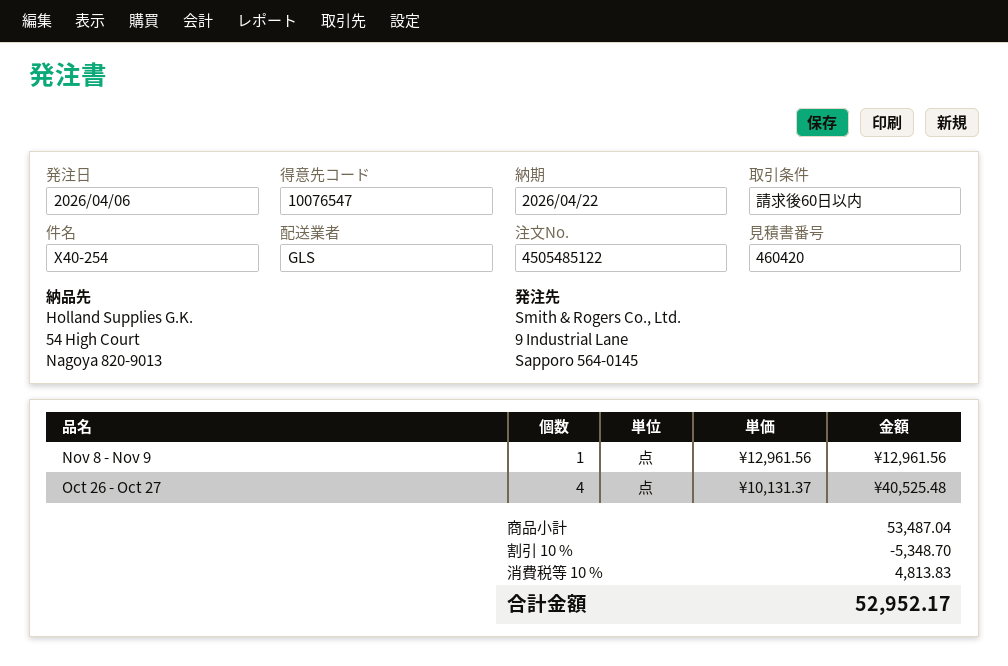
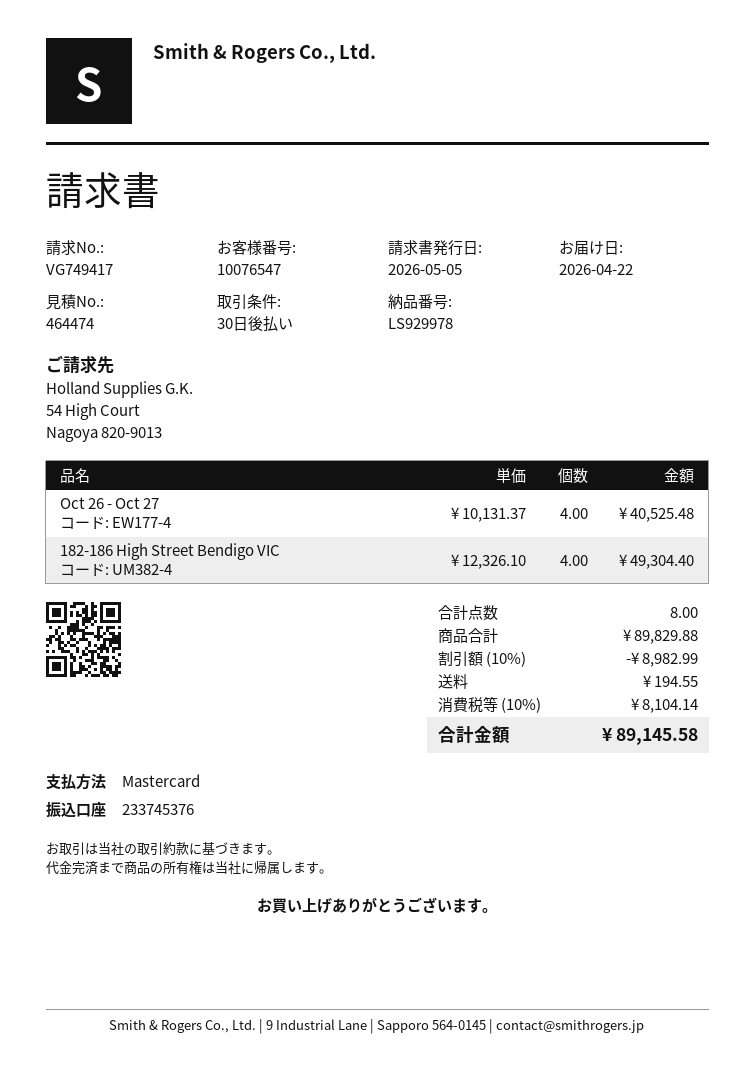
quote number: 460420 -> 464474
payment terms: 60 days -> 30 days
Nov 8 - Nov 9: 1 x 12961.56 = 12961.56 -> none
182-186 High Street Bendigo VIC: none -> 4 x 12326.10 = 49304.40
subtotal: 53487.04 -> 89829.88
discount: 10% = 5348.70 -> 10% = 8982.99
shipping: none -> 194.55
tax: 10% = 4813.83 -> 10% = 8104.14
total: 52952.17 -> 89145.58

